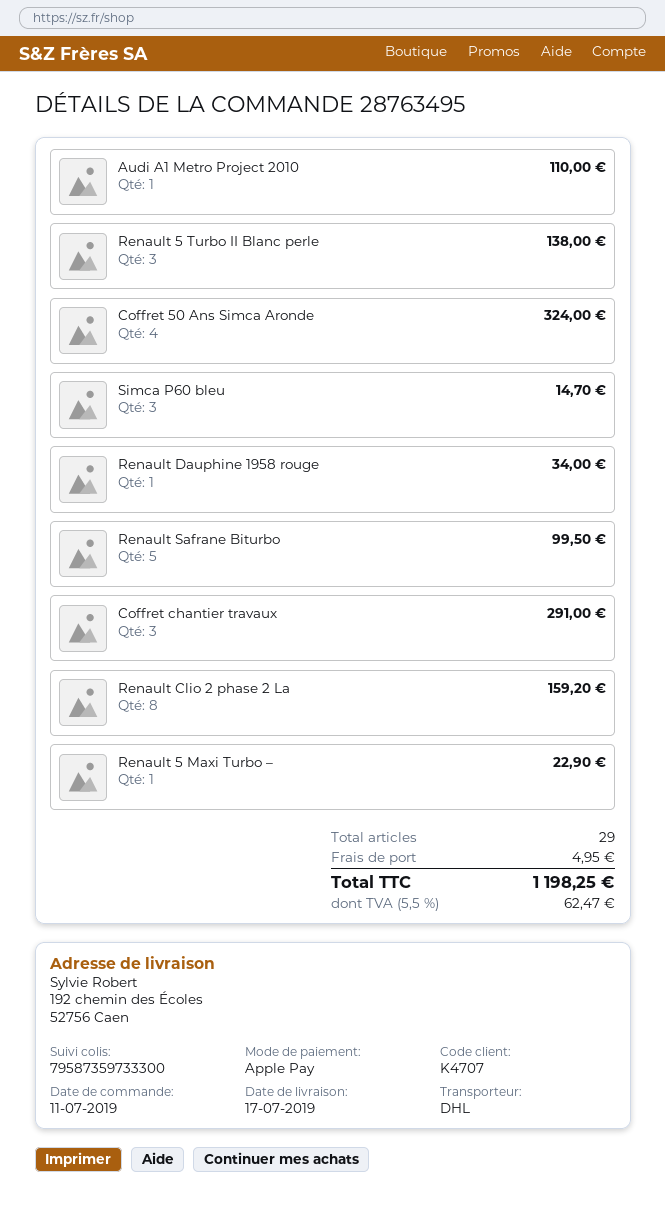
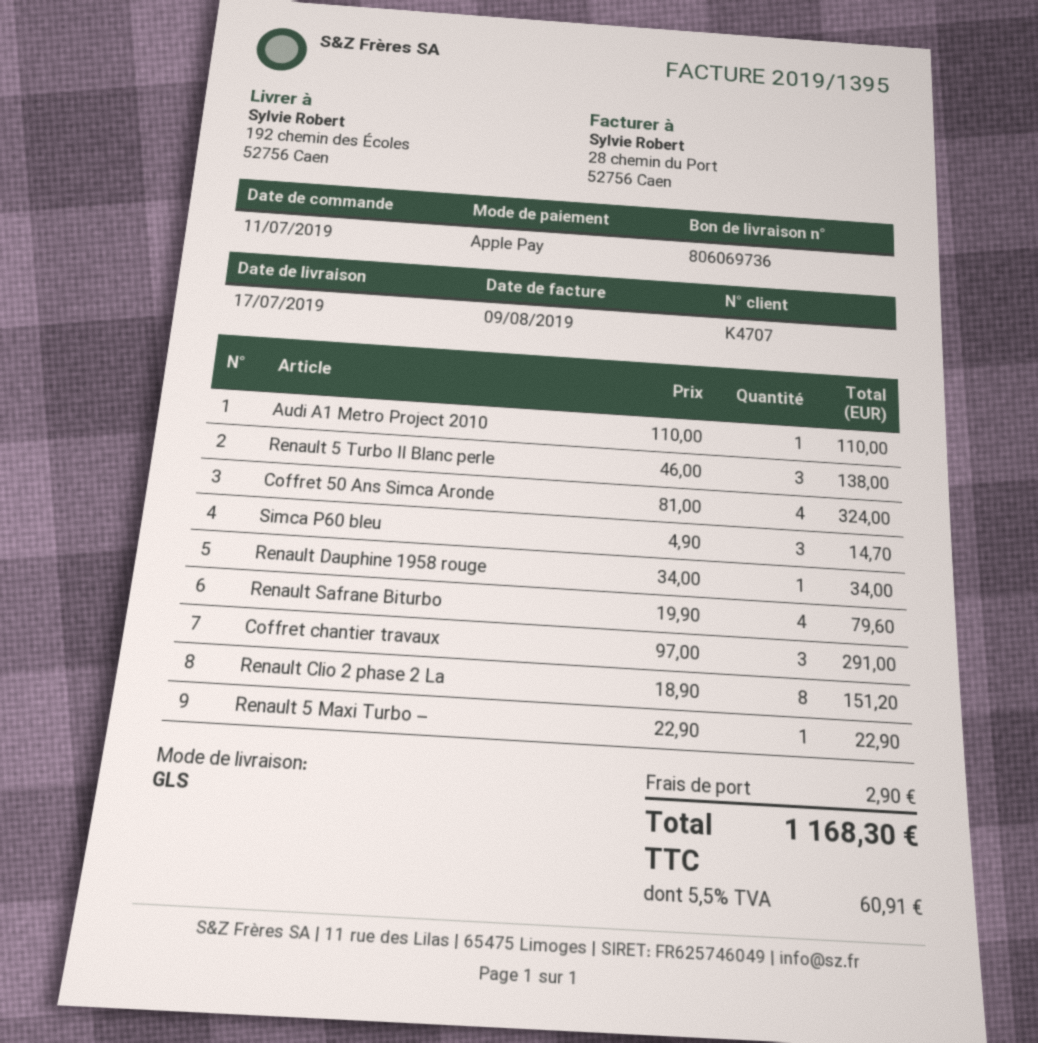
shipping method: DHL -> GLS
Renault Safrane Biturbo: 5 for 99.50 -> 4 for 79.60
Renault Clio 2 phase 2 La: 8 for 159.20 -> 8 for 151.20
shipping: 4.95 -> 2.90
tax: 5.5% = 62.47 -> 5.5% = 60.91
total: 1198.25 -> 1168.30

